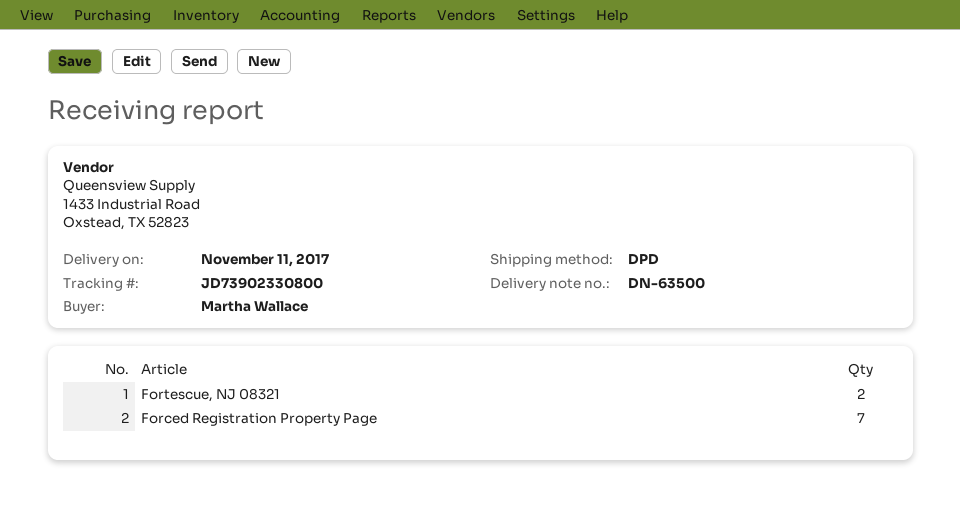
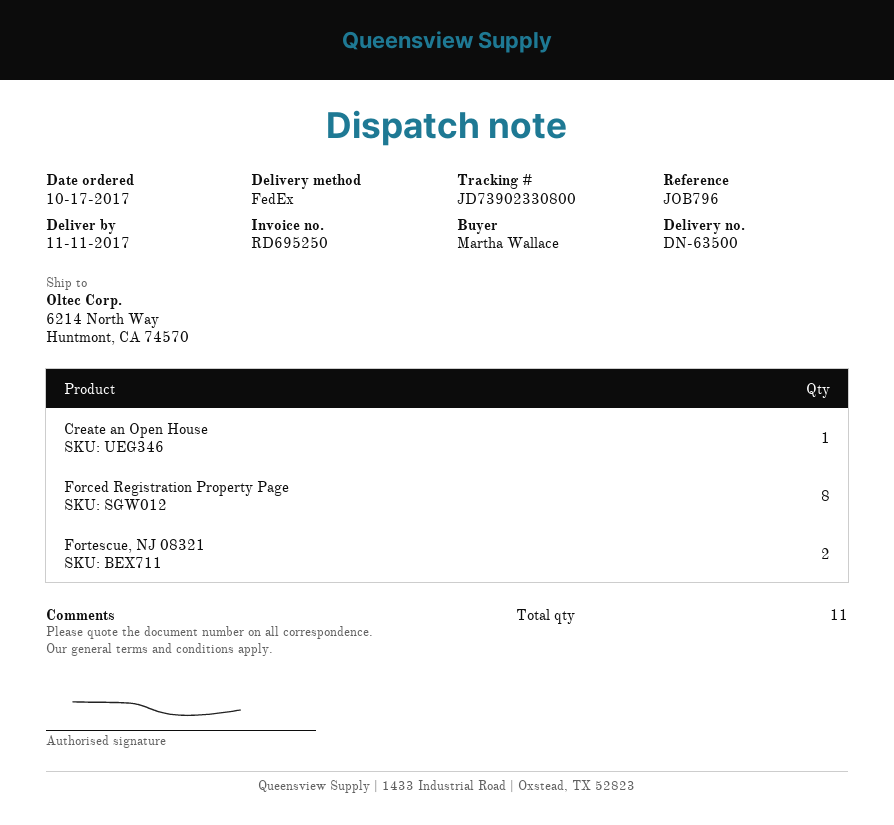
shipping method: DPD -> FedEx
Forced Registration Property Page: 7 -> 8
Create an Open House: none -> 1

